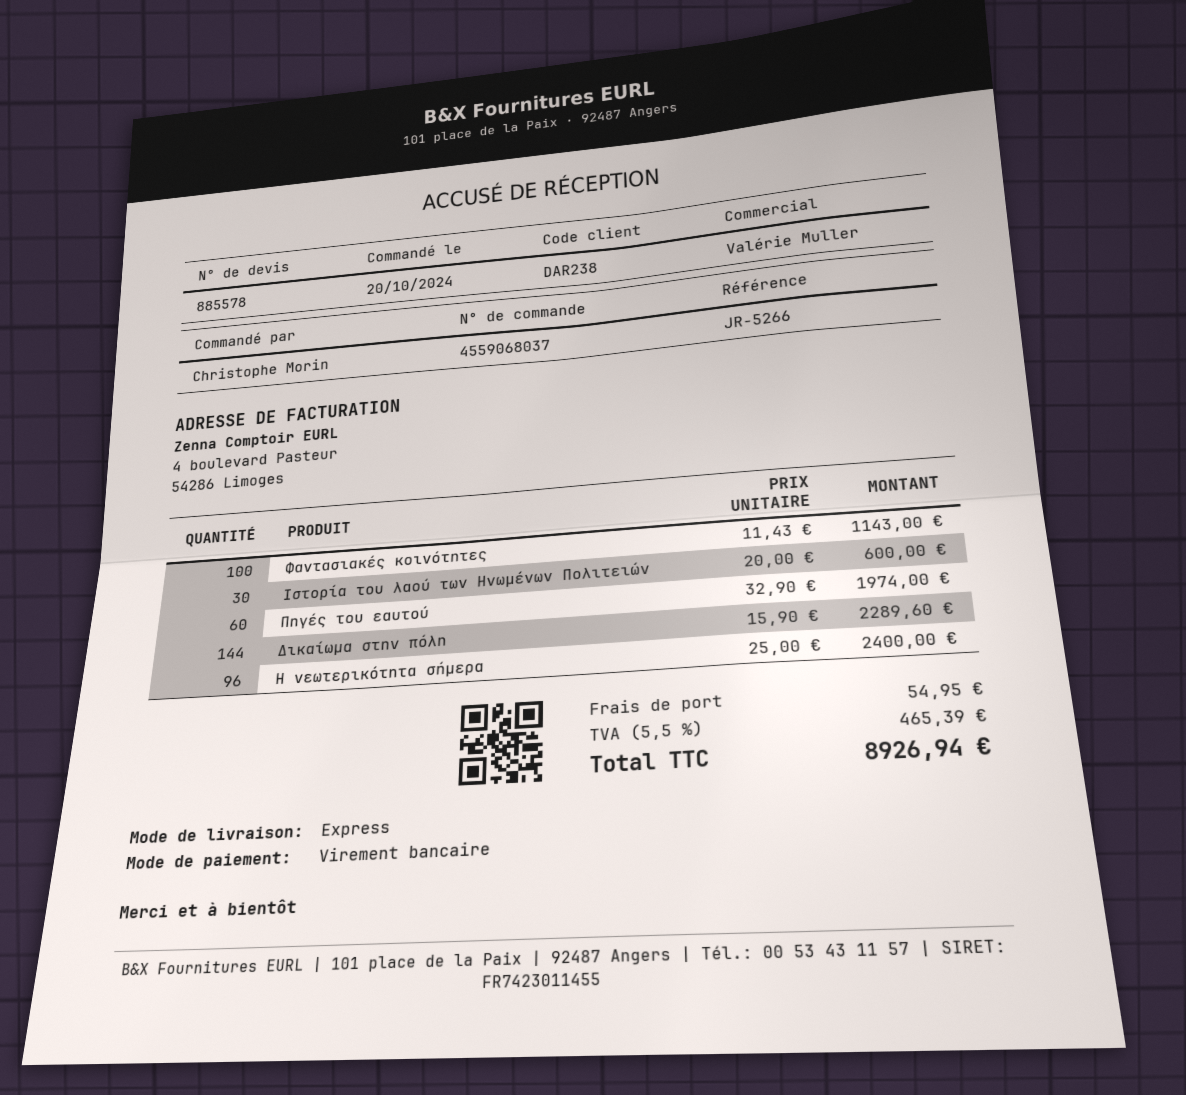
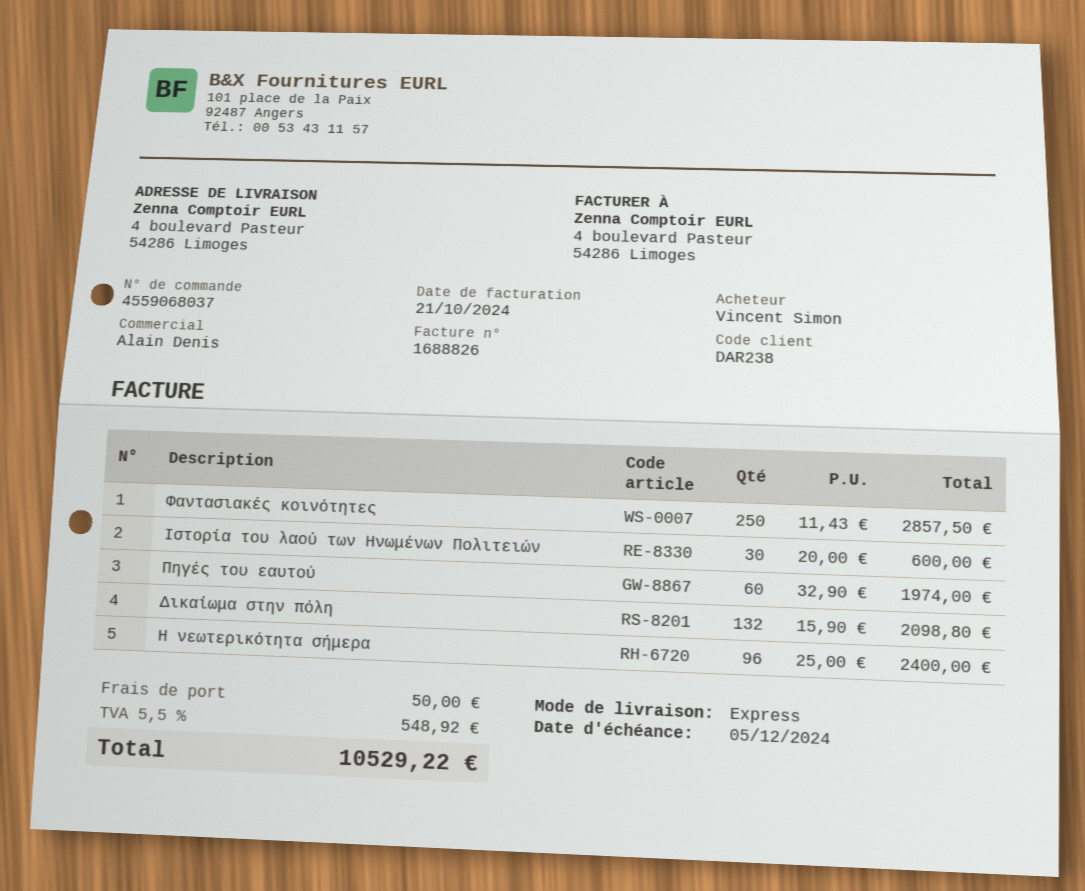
ordered by: Christophe Morin -> Vincent Simon
sales rep: Valérie Muller -> Alain Denis
Φαντασιακές κοινότητες: 100 x 11.43 = 1143.00 -> 250 x 11.43 = 2857.50
Δικαίωμα στην πόλη: 144 x 15.90 = 2289.60 -> 132 x 15.90 = 2098.80
shipping: 54.95 -> 50.00
tax: 5.5% = 465.39 -> 5.5% = 548.92
total: 8926.94 -> 10529.22

